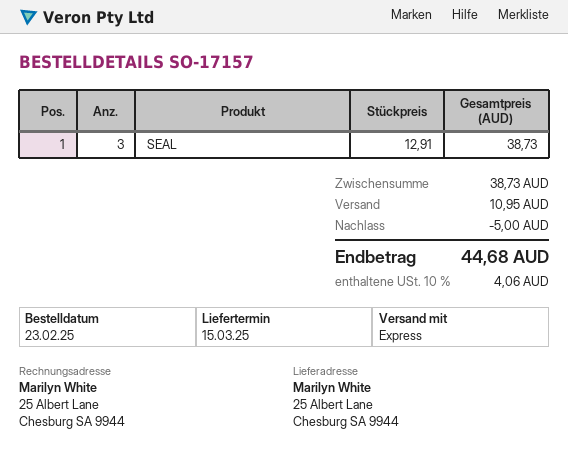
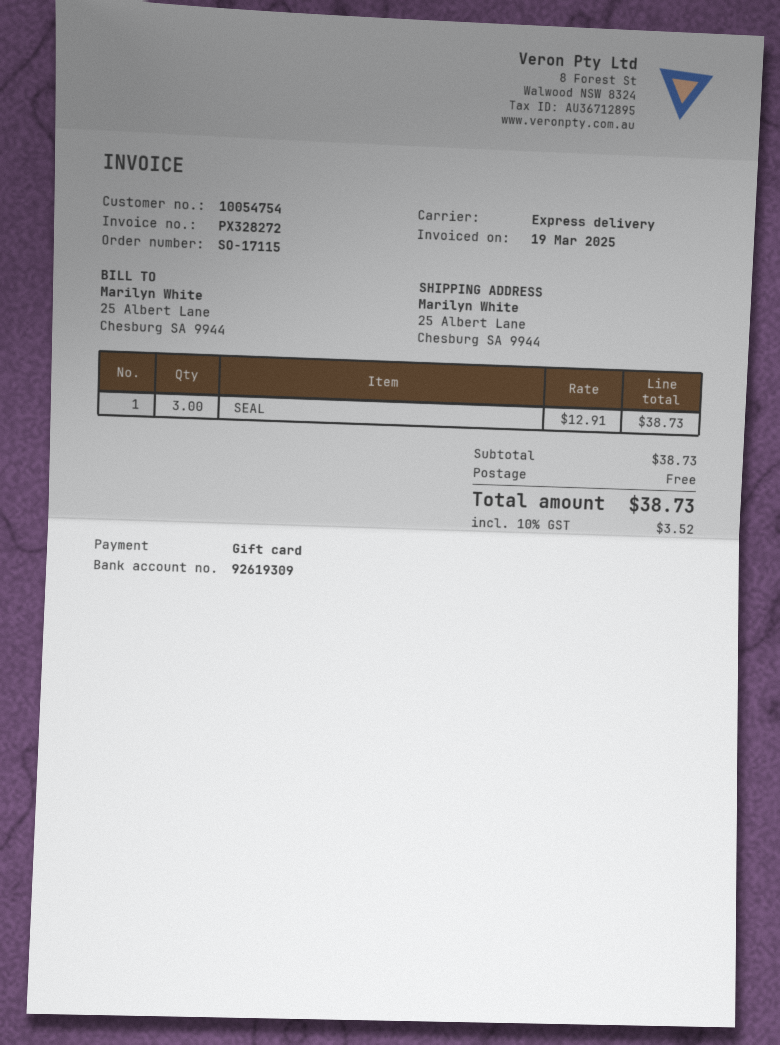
order number: SO-17157 -> SO-17115
discount: 5.00 -> none
shipping: 10.95 -> 0.00
tax: 10% = 4.06 -> 10% = 3.52
total: 44.68 -> 38.73

